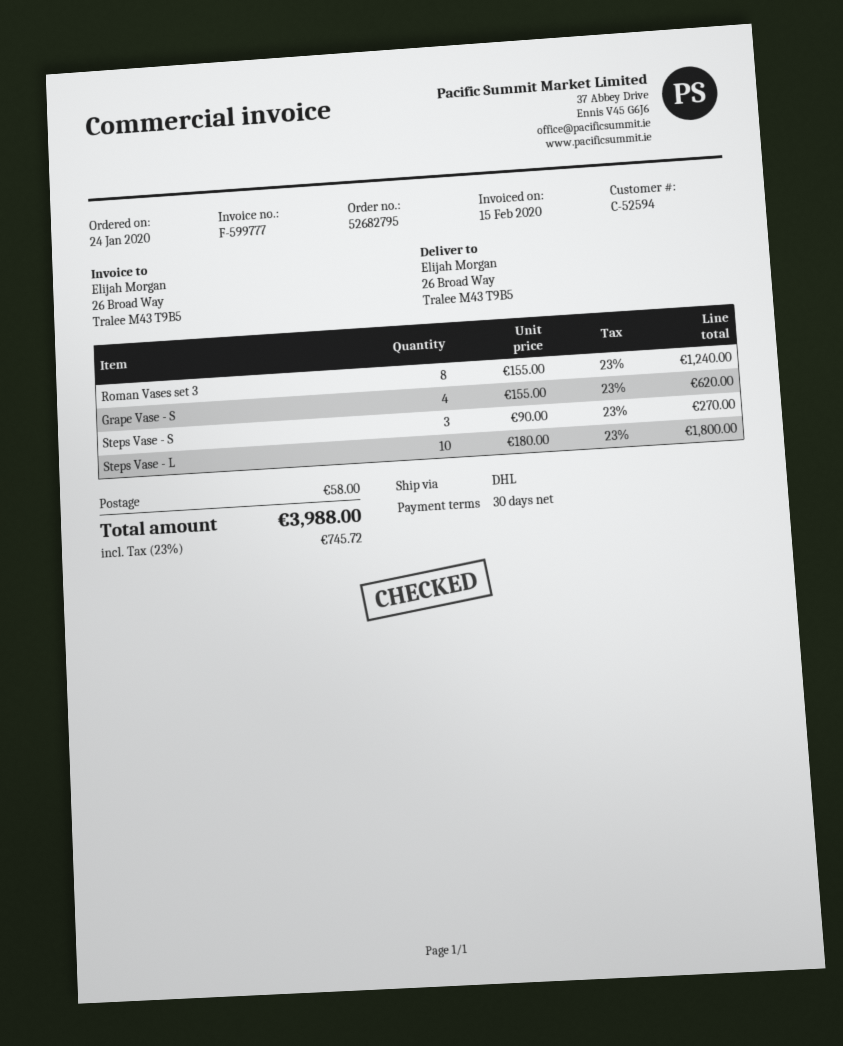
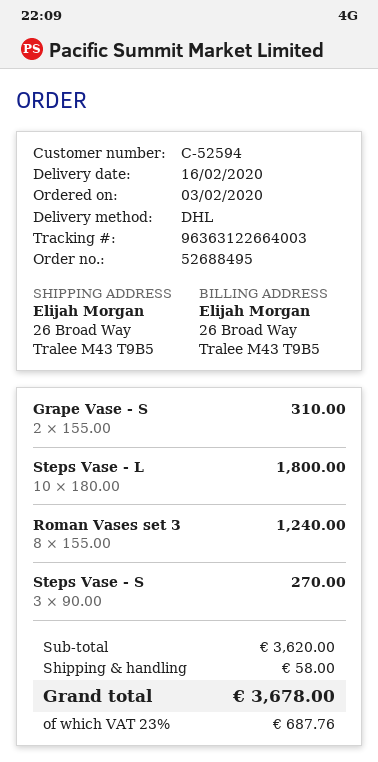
order number: 52682795 -> 52688495
order date: 2020-01-24 -> 2020-02-03
Grape Vase - S: 4 x 155.00 = 620.00 -> 2 x 155.00 = 310.00
tax: 23% = 745.72 -> 23% = 687.76
total: 3988.00 -> 3678.00

